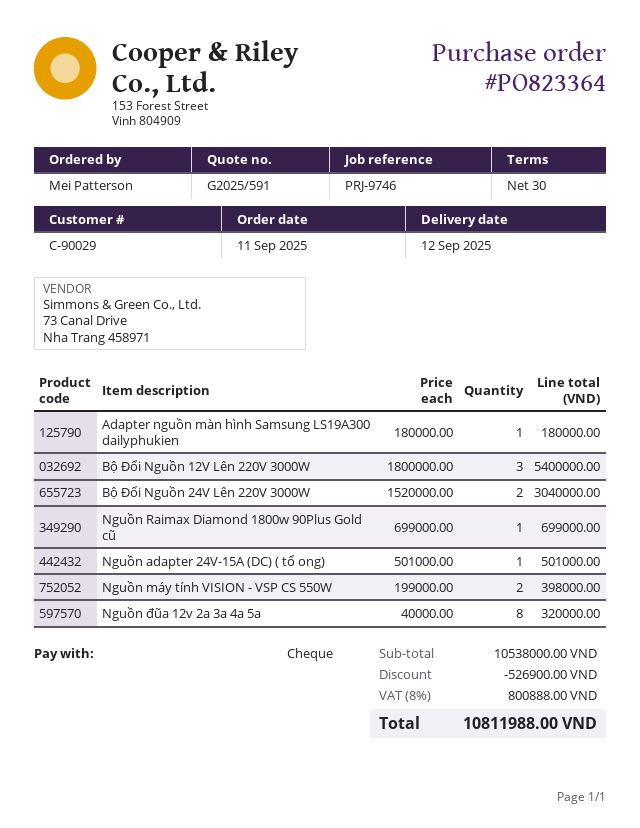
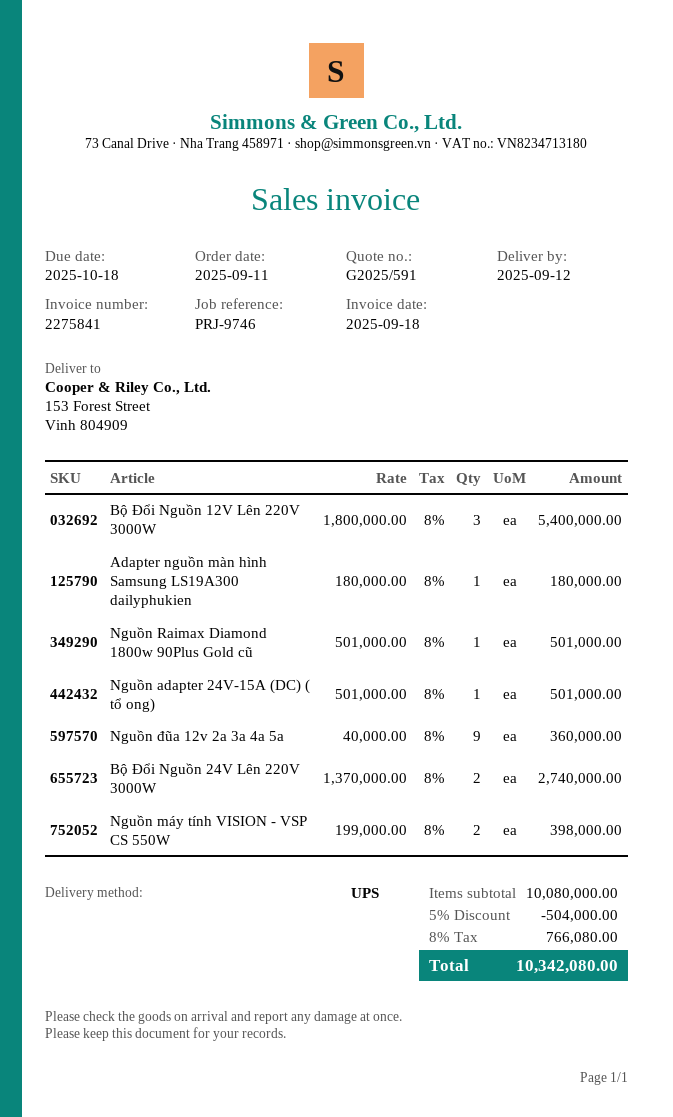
Bộ Đổi Nguồn 24V Lên 220V 3000W: 2 x 1520000.00 = 3040000.00 -> 2 x 1370000.00 = 2740000.00
Nguồn Raimax Diamond 1800w 90Plus Gold cũ: 1 x 699000.00 = 699000.00 -> 1 x 501000.00 = 501000.00
Nguồn đũa 12v 2a 3a 4a 5a: 8 x 40000.00 = 320000.00 -> 9 x 40000.00 = 360000.00
subtotal: 10538000.00 -> 10080000.00
discount: 526900.00 -> 504000.00
tax: 8% = 800888.00 -> 8% = 766080.00
total: 10811988.00 -> 10342080.00

